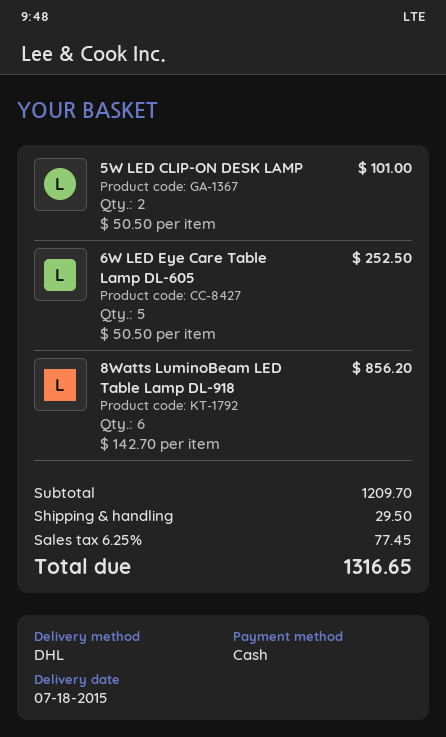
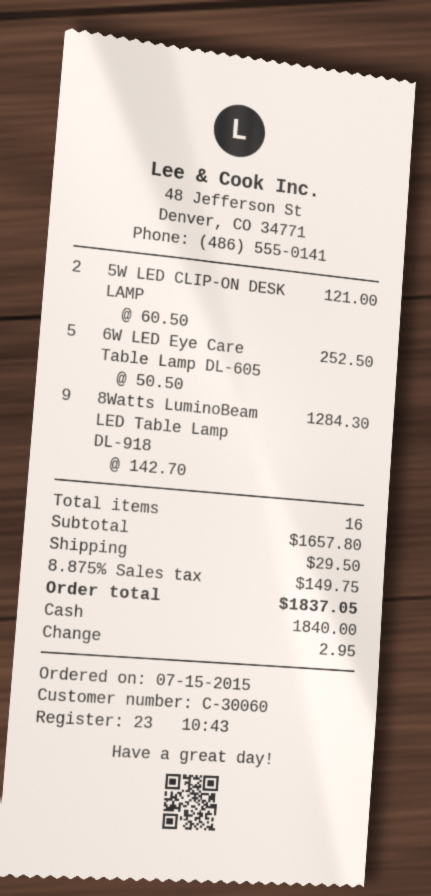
5W LED CLIP-ON DESK LAMP: 2 x 50.50 = 101.00 -> 2 x 60.50 = 121.00
8Watts LuminoBeam LED Table Lamp DL-918: 6 x 142.70 = 856.20 -> 9 x 142.70 = 1284.30
subtotal: 1209.70 -> 1657.80
tax: 6.25% = 77.45 -> 8.875% = 149.75
total: 1316.65 -> 1837.05

